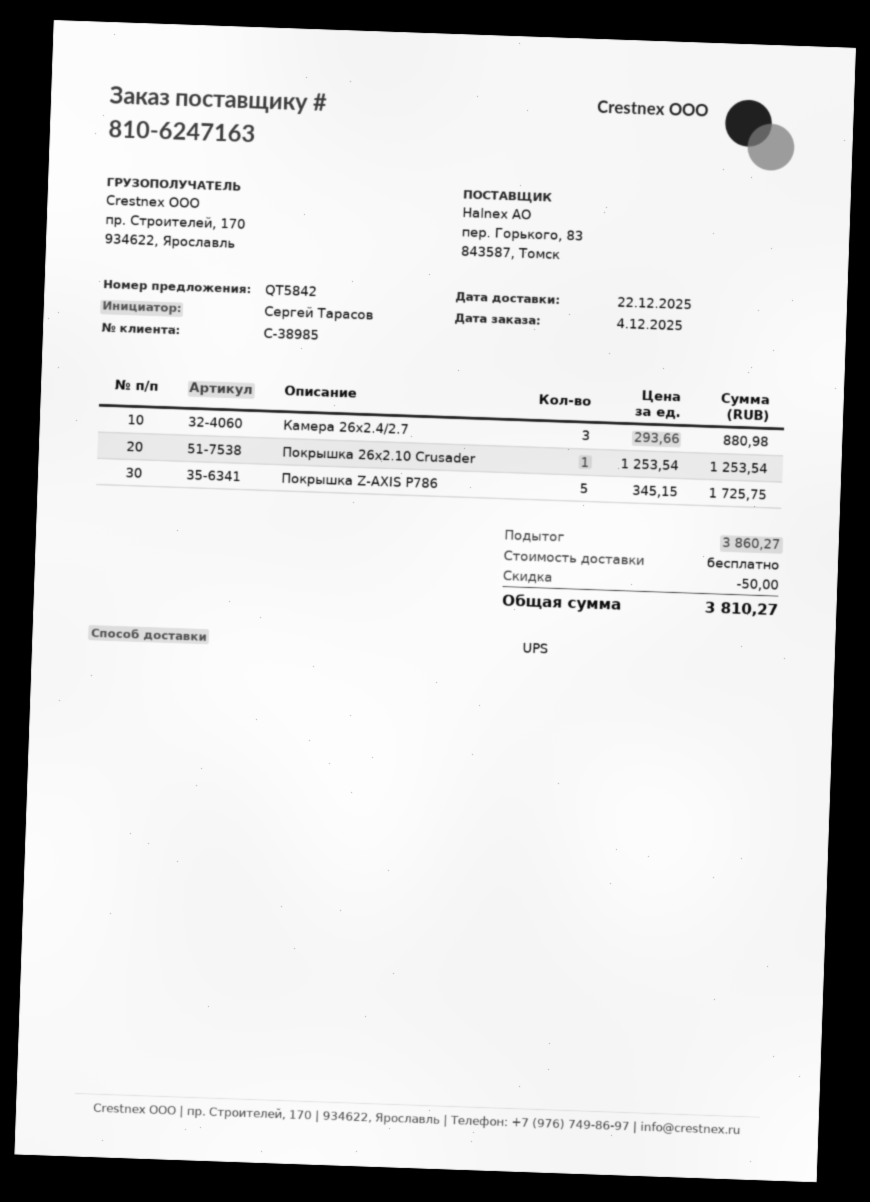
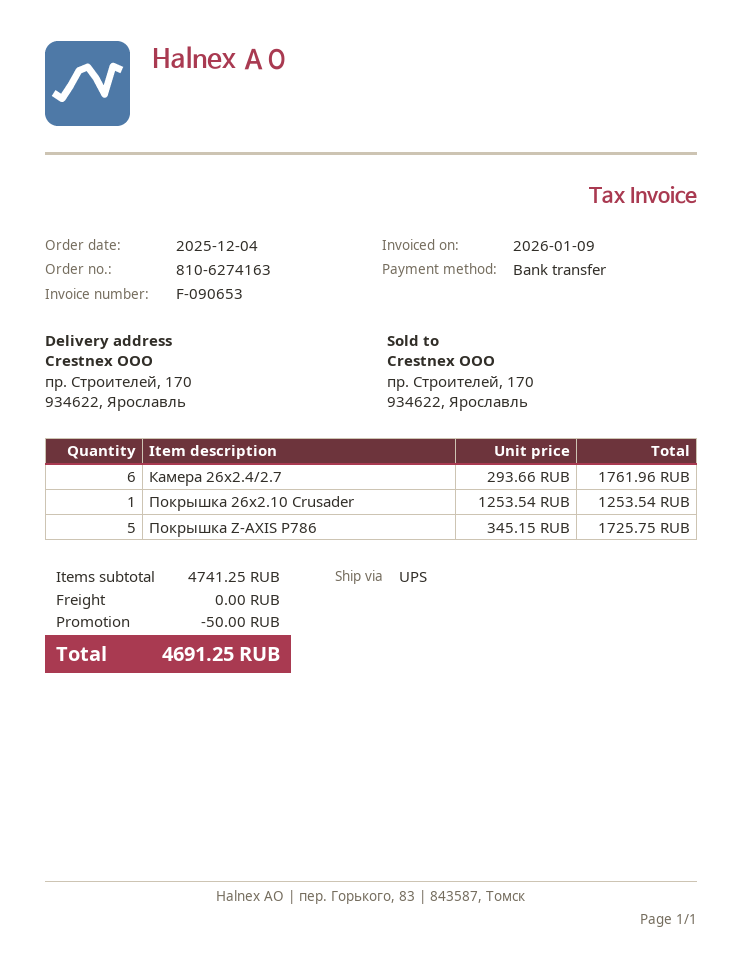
order number: 810-6247163 -> 810-6274163
Камера 26x2.4/2.7: 3 x 293.66 = 880.98 -> 6 x 293.66 = 1761.96
subtotal: 3860.27 -> 4741.25
total: 3810.27 -> 4691.25

